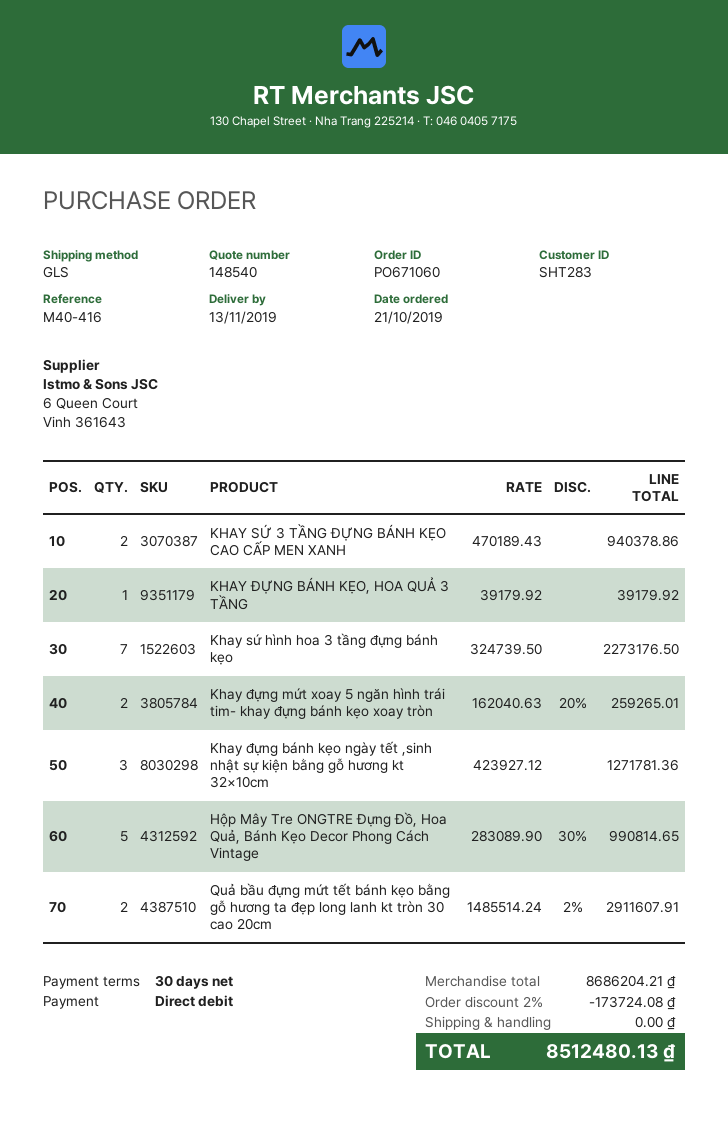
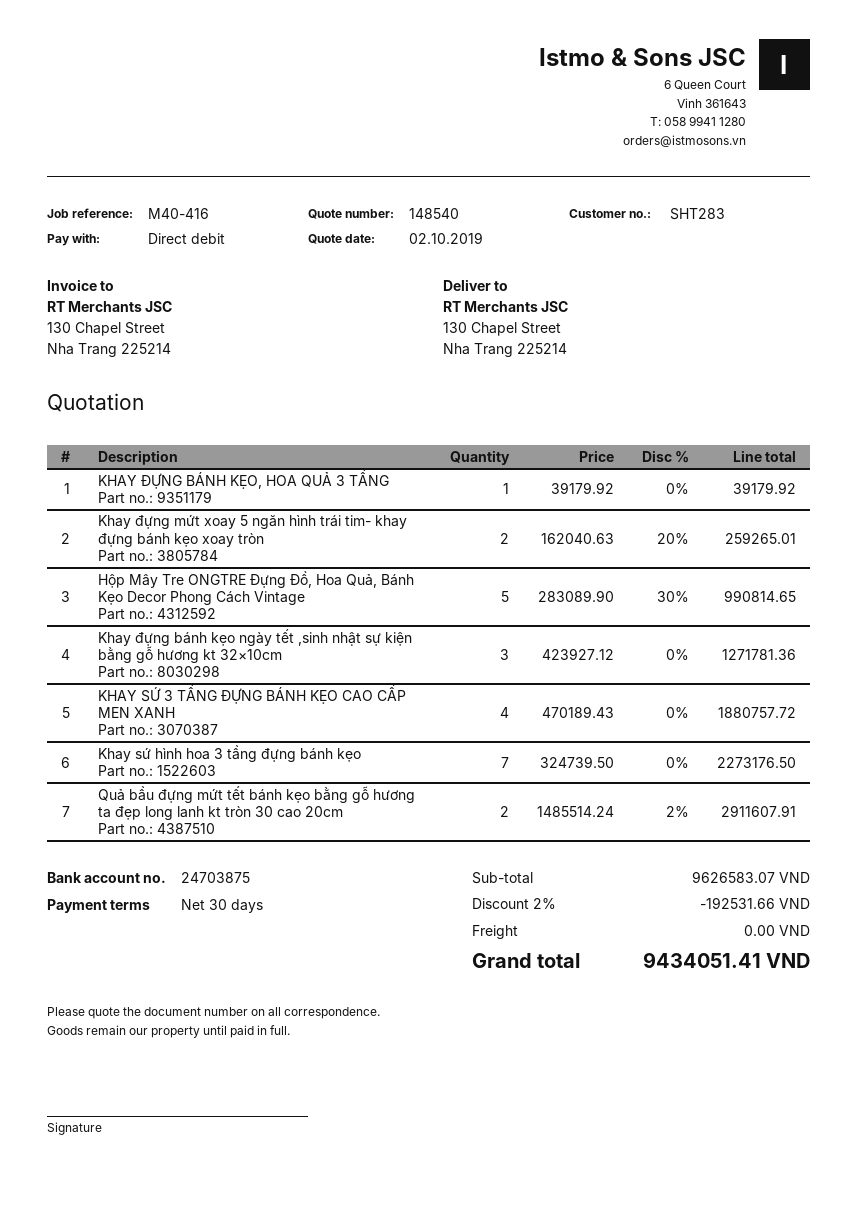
KHAY SỨ 3 TẦNG ĐỰNG BÁNH KẸO CAO CẤP MEN XANH: 2 x 470189.43 = 940378.86 -> 4 x 470189.43 = 1880757.72
subtotal: 8686204.21 -> 9626583.07
discount: 2% = 173724.08 -> 2% = 192531.66
total: 8512480.13 -> 9434051.41

